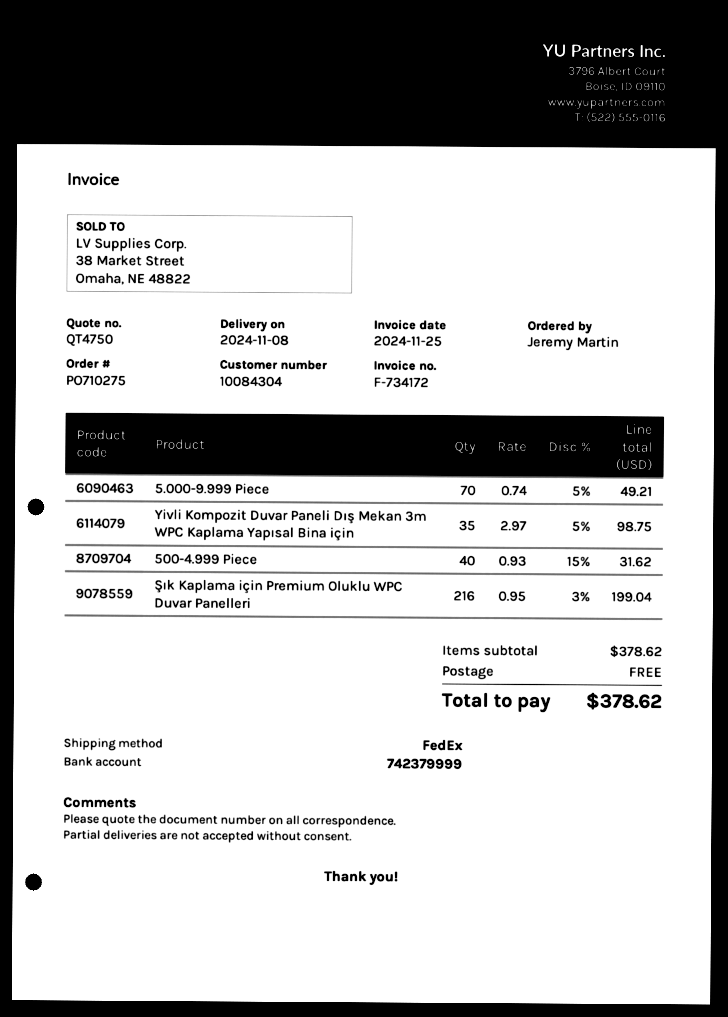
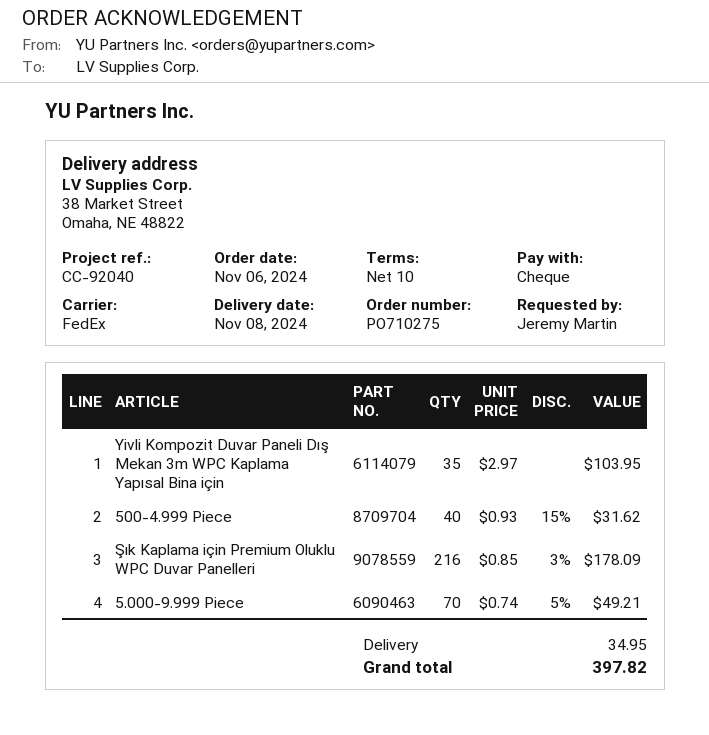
Yivli Kompozit Duvar Paneli Dış Mekan 3m WPC Kaplama Yapısal Bina için: 35 x 2.97 - 5% = 98.75 -> 35 x 2.97 = 103.95
Şık Kaplama için Premium Oluklu WPC Duvar Panelleri: 216 x 0.95 - 3% = 199.04 -> 216 x 0.85 - 3% = 178.09
shipping: 0.00 -> 34.95
total: 378.62 -> 397.82

